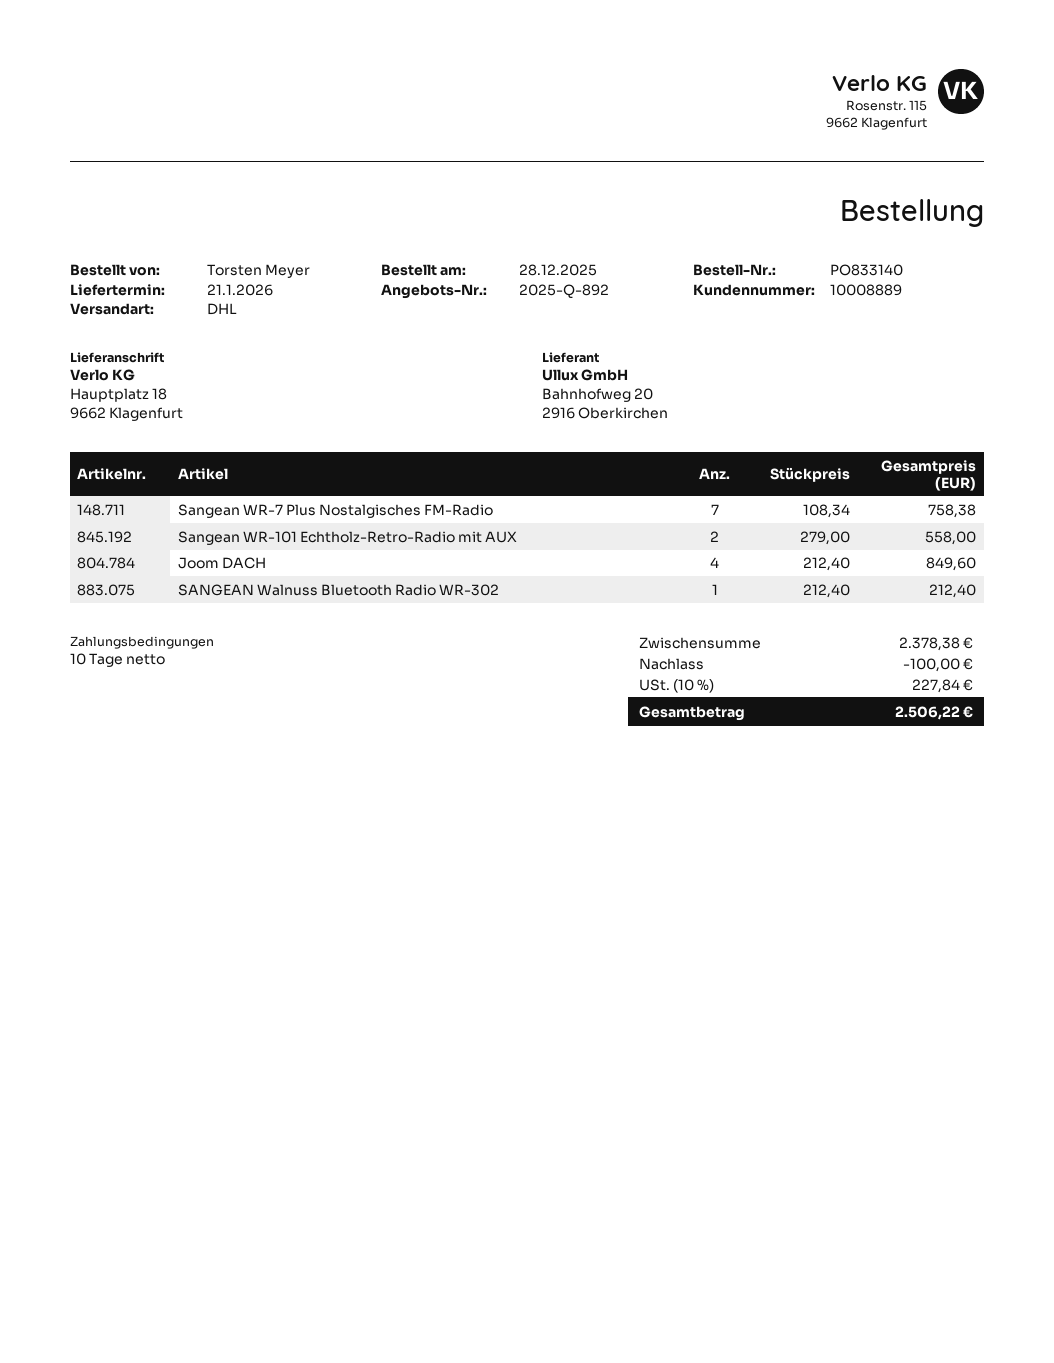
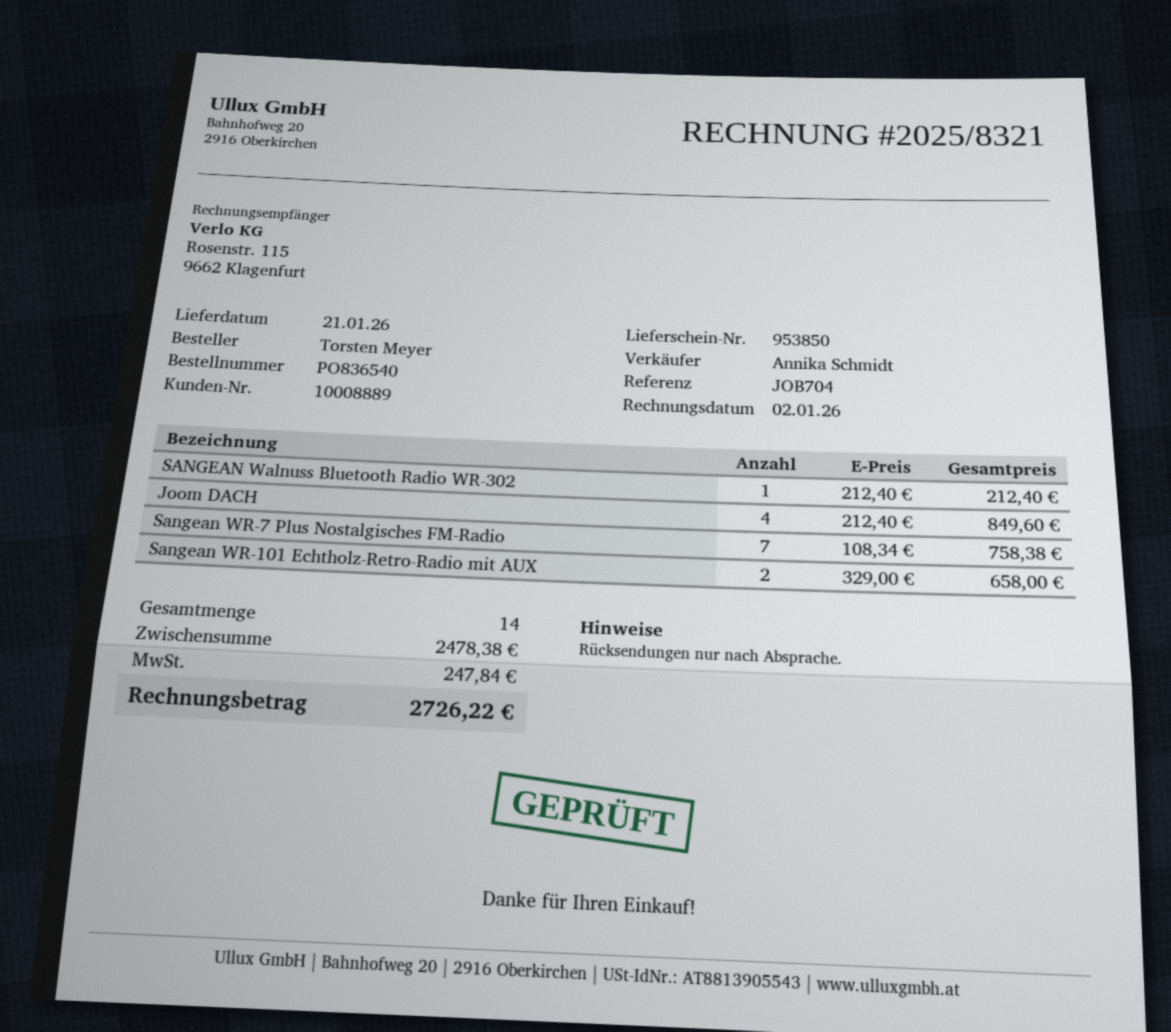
order number: PO833140 -> PO836540
Sangean WR-101 Echtholz-Retro-Radio mit AUX: 2 x 279.00 = 558.00 -> 2 x 329.00 = 658.00
subtotal: 2378.38 -> 2478.38
discount: 100.00 -> none
tax: 227.84 -> 247.84
total: 2506.22 -> 2726.22

